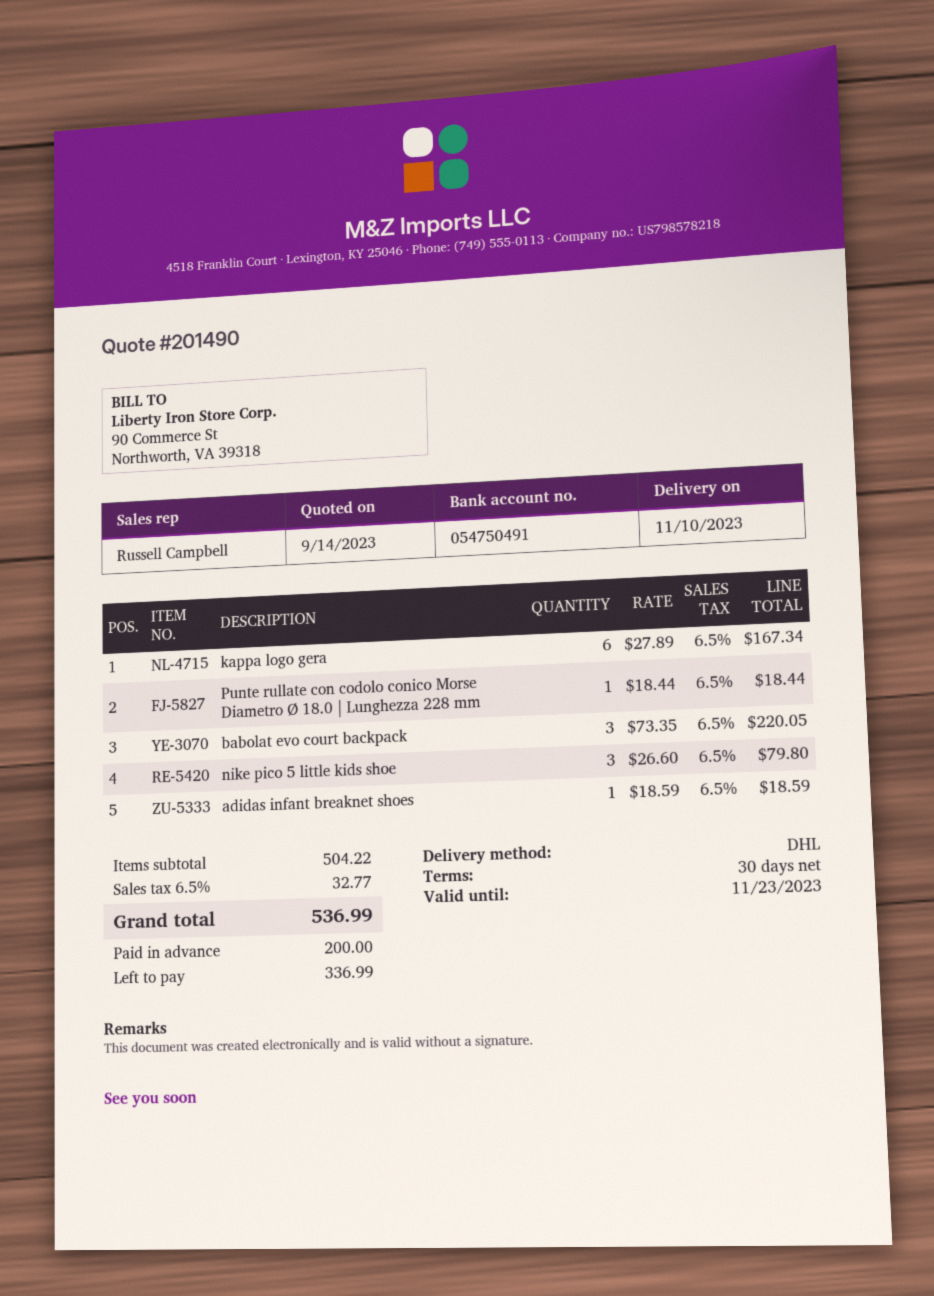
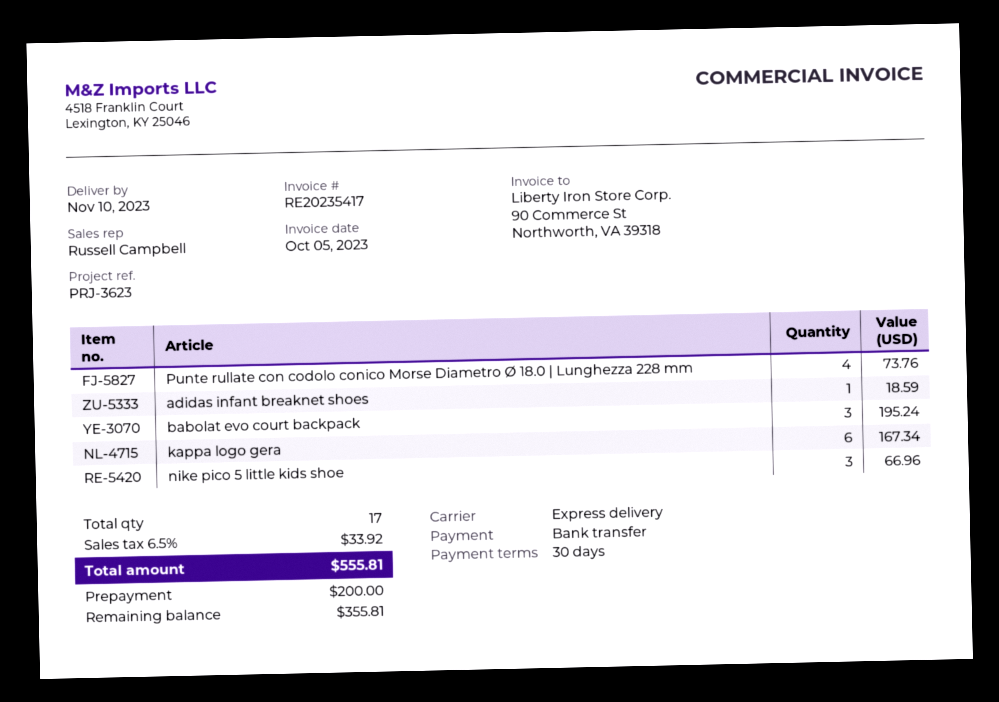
shipping method: DHL -> express
Punte rullate con codolo conico Morse Diametro Ø 18.0 | Lunghezza 228 mm: 1 for 18.44 -> 4 for 73.76
babolat evo court backpack: 3 for 220.05 -> 3 for 195.24
nike pico 5 little kids shoe: 3 for 79.80 -> 3 for 66.96
tax: 6.5% = 32.77 -> 6.5% = 33.92
total: 536.99 -> 555.81
balance: 336.99 -> 355.81

